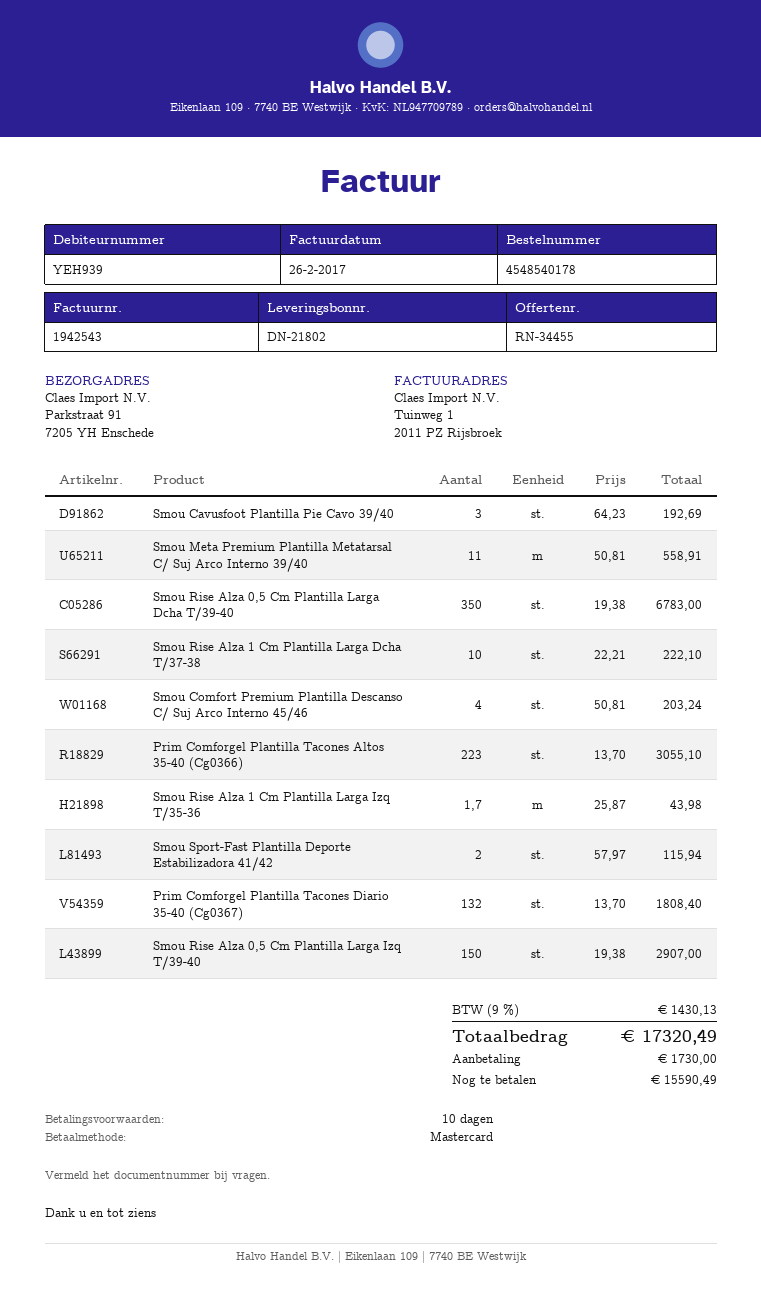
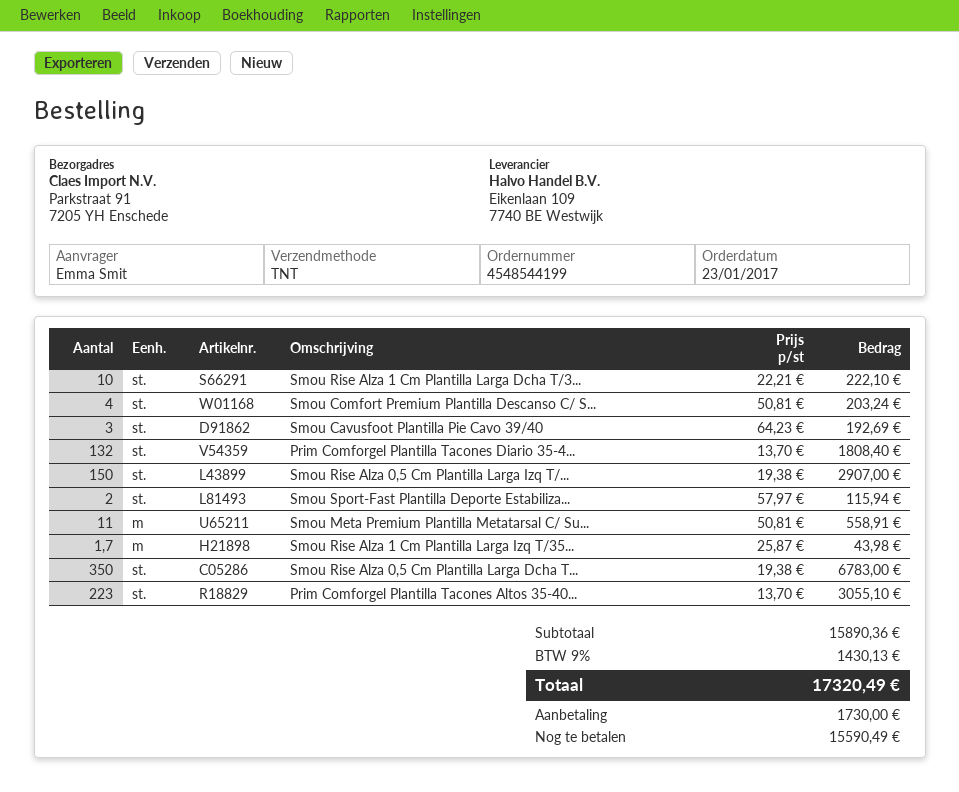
order number: 4548540178 -> 4548544199

